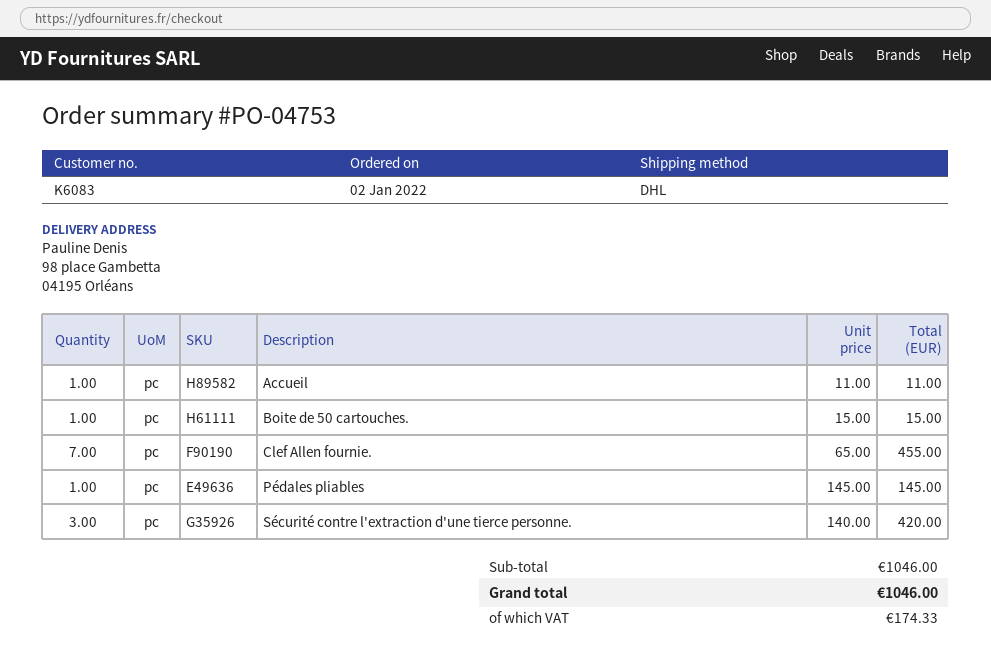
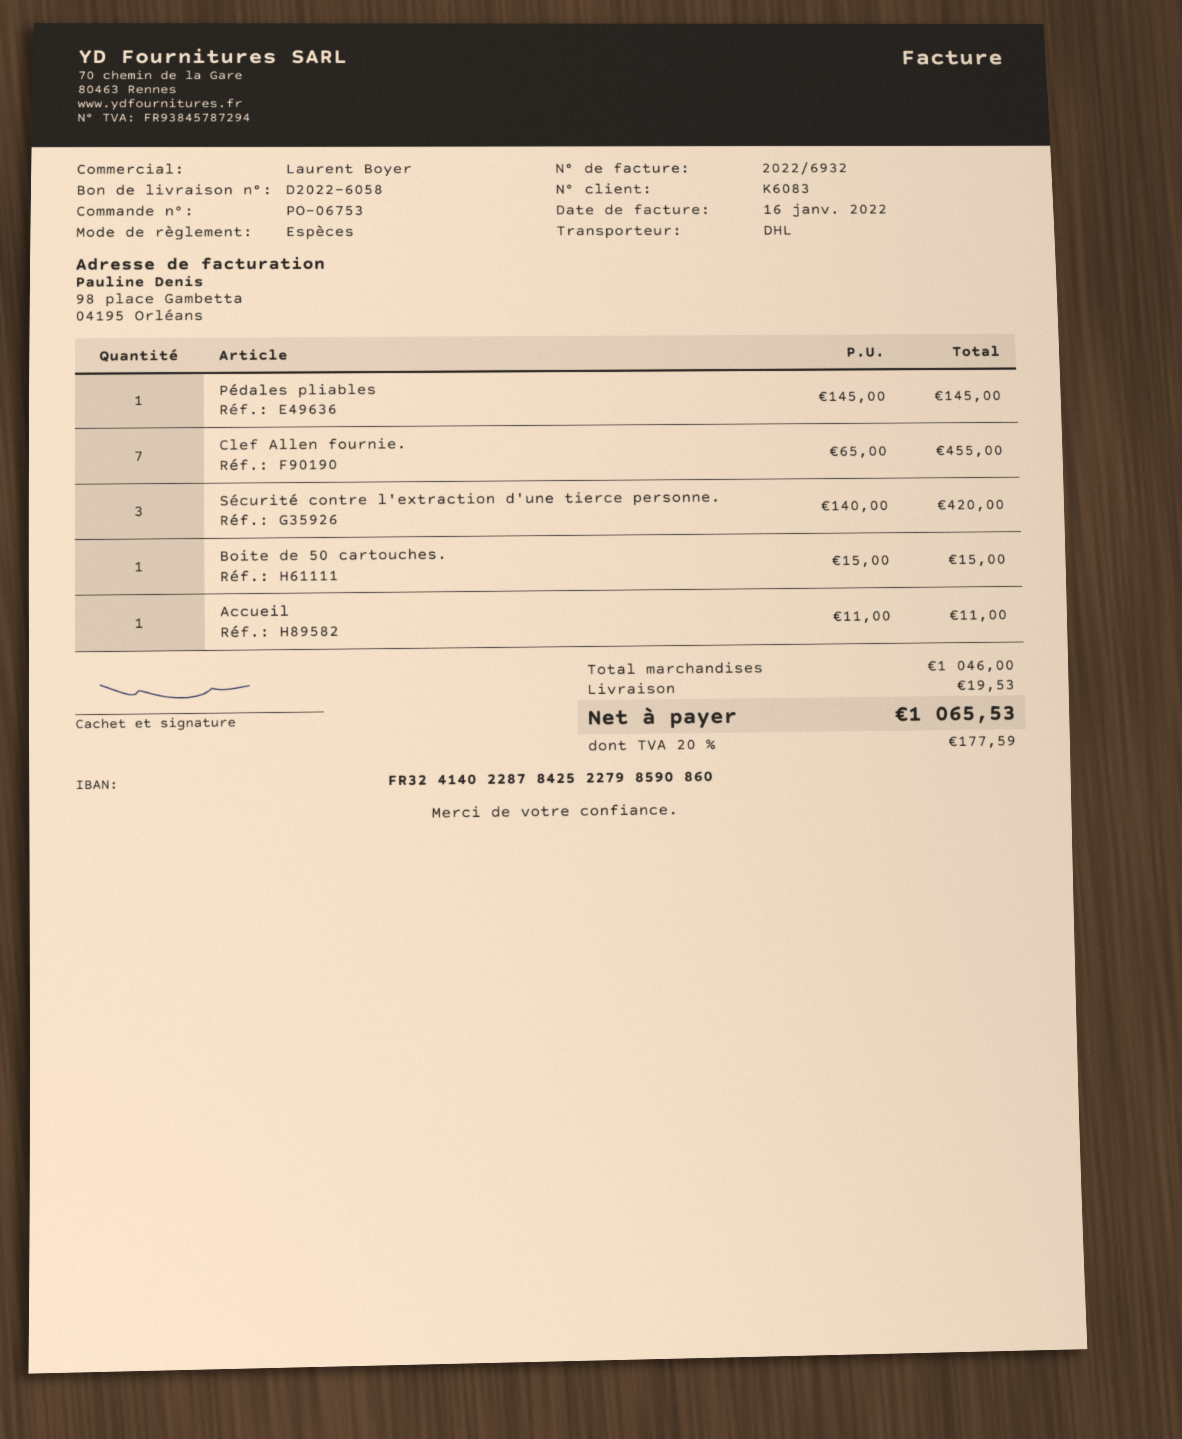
order number: PO-04753 -> PO-06753
shipping: none -> 19.53
tax: 174.33 -> 177.59
total: 1046.00 -> 1065.53

